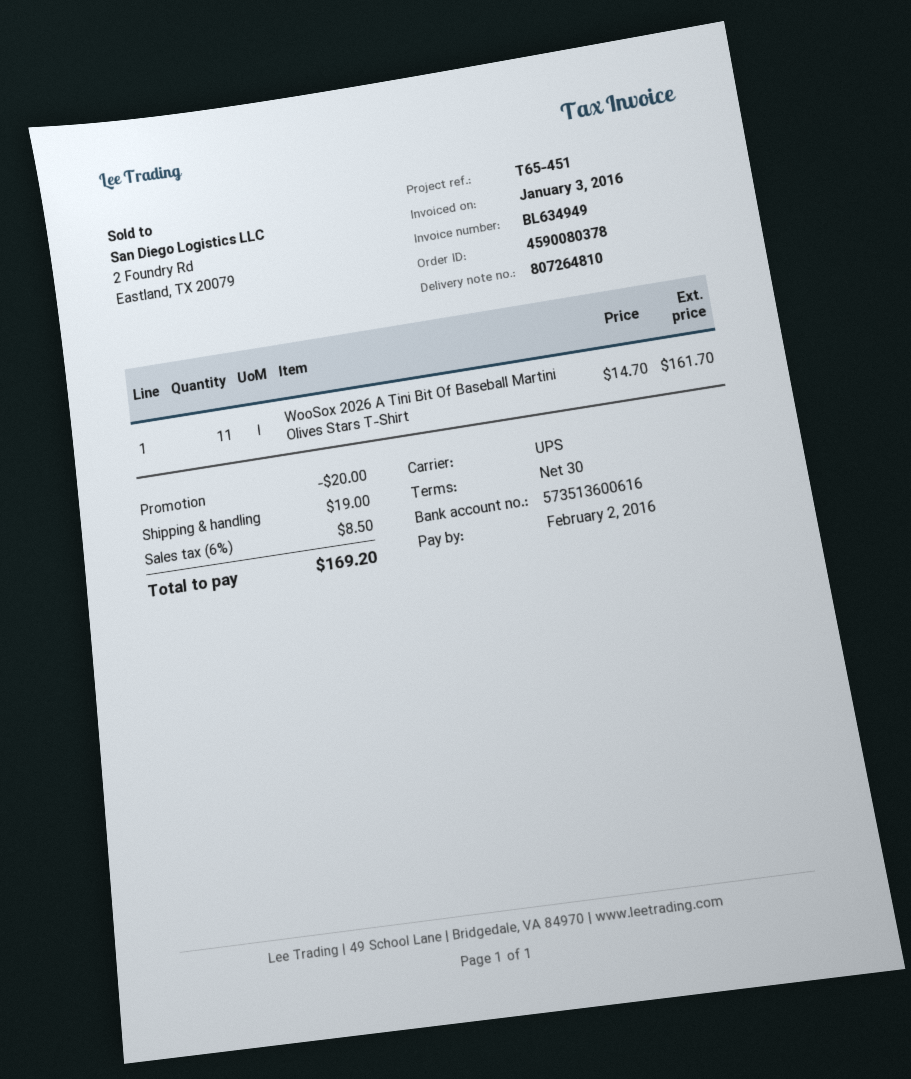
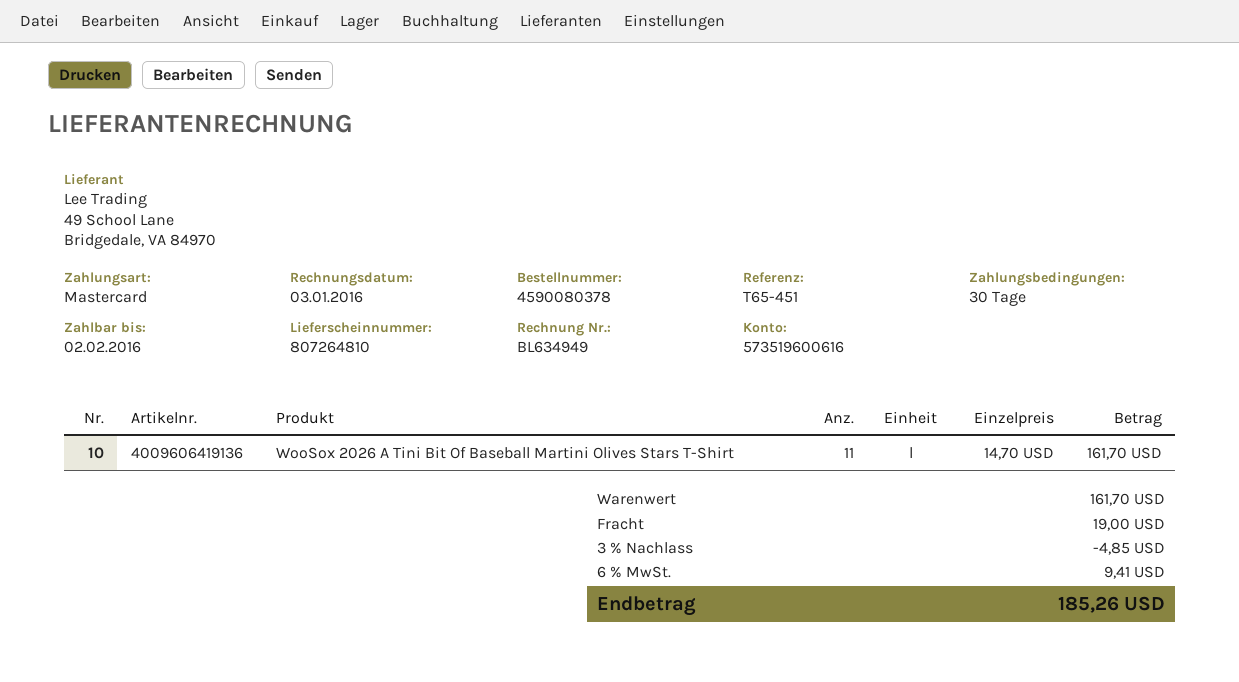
bank account: 573513600616 -> 573519600616
discount: 20.00 -> 4.85
tax: 6% = 8.50 -> 6% = 9.41
total: 169.20 -> 185.26

